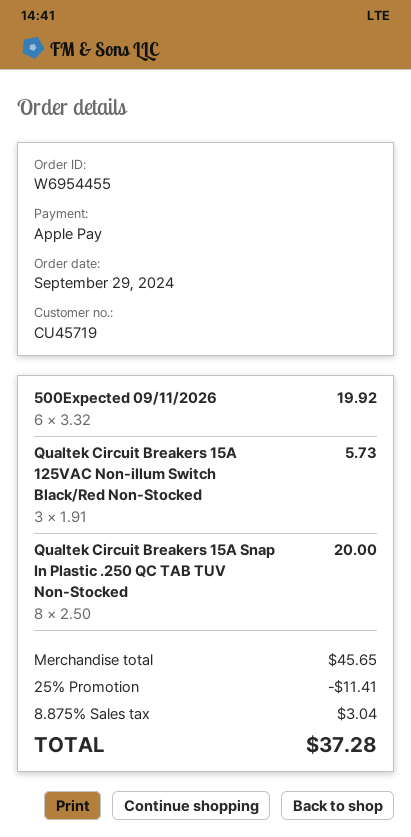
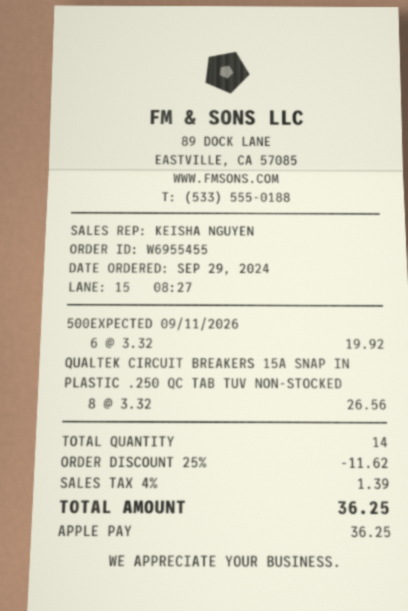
order number: W6954455 -> W6955455
Qualtek Circuit Breakers 15A 125VAC Non-illum Switch Black/Red Non-Stocked: 3 x 1.91 = 5.73 -> none
Qualtek Circuit Breakers 15A Snap In Plastic .250 QC TAB TUV Non-Stocked: 8 x 2.50 = 20.00 -> 8 x 3.32 = 26.56
discount: 25% = 11.41 -> 25% = 11.62
tax: 8.875% = 3.04 -> 4% = 1.39
total: 37.28 -> 36.25

